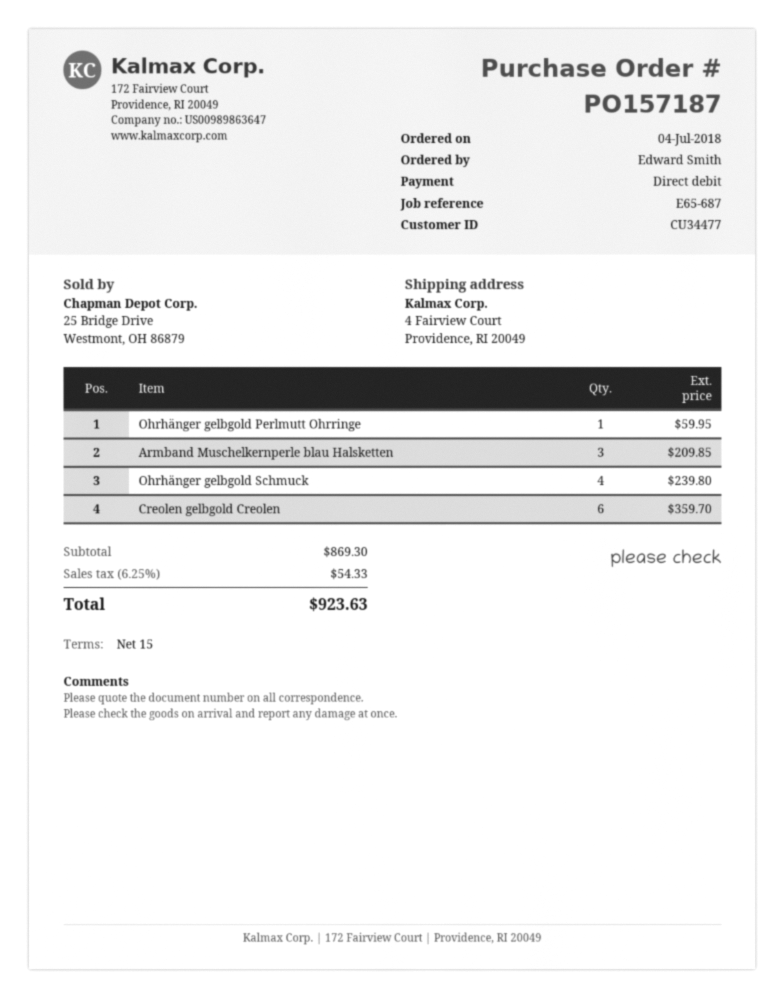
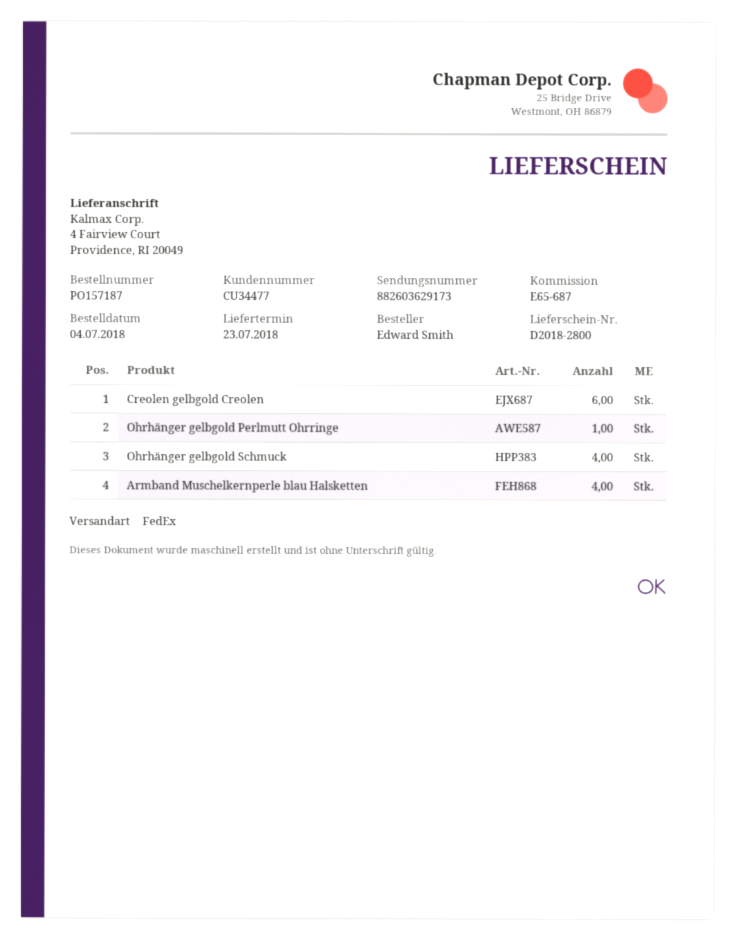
Armband Muschelkernperle blau Halsketten: 3 -> 4

